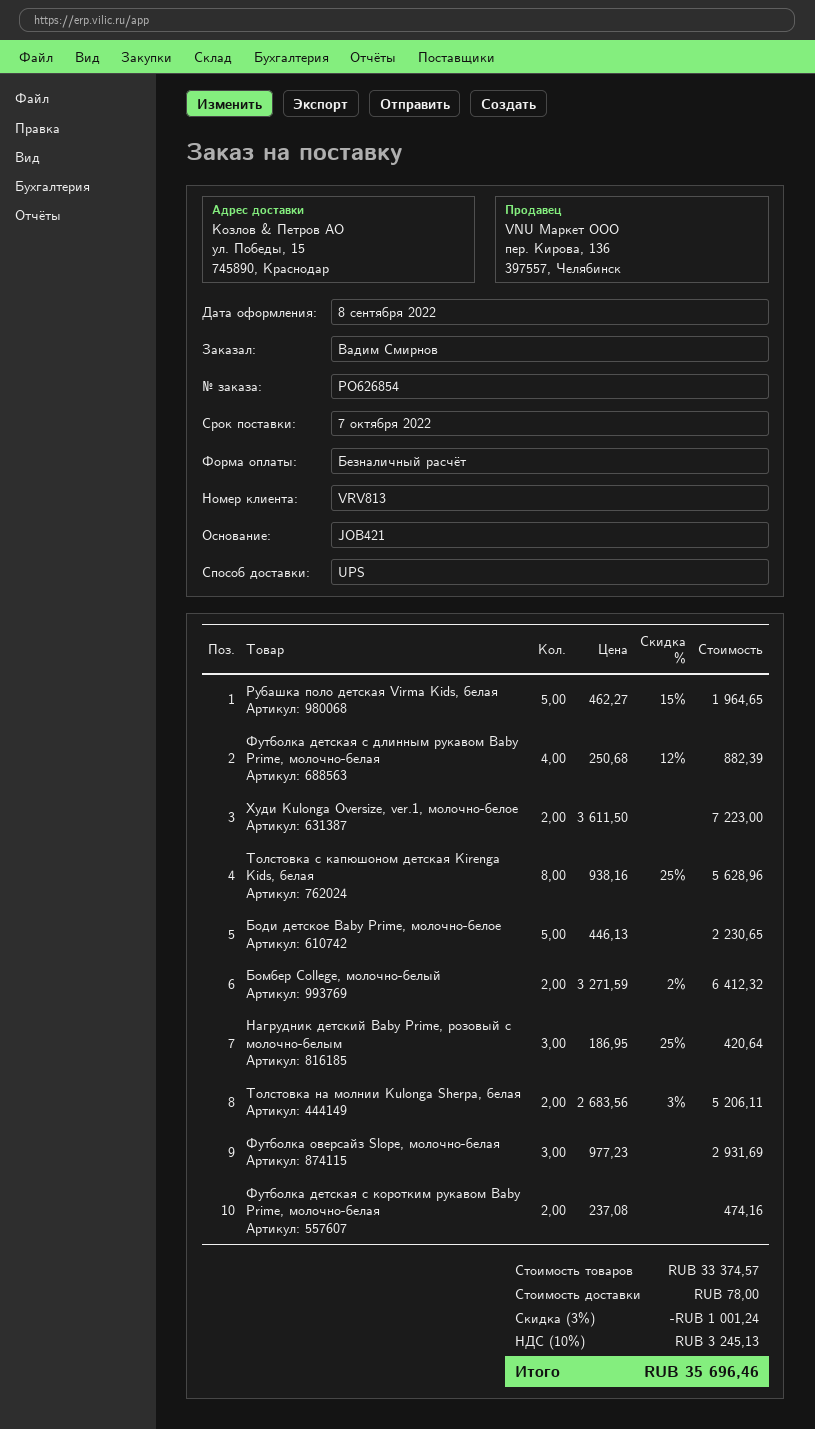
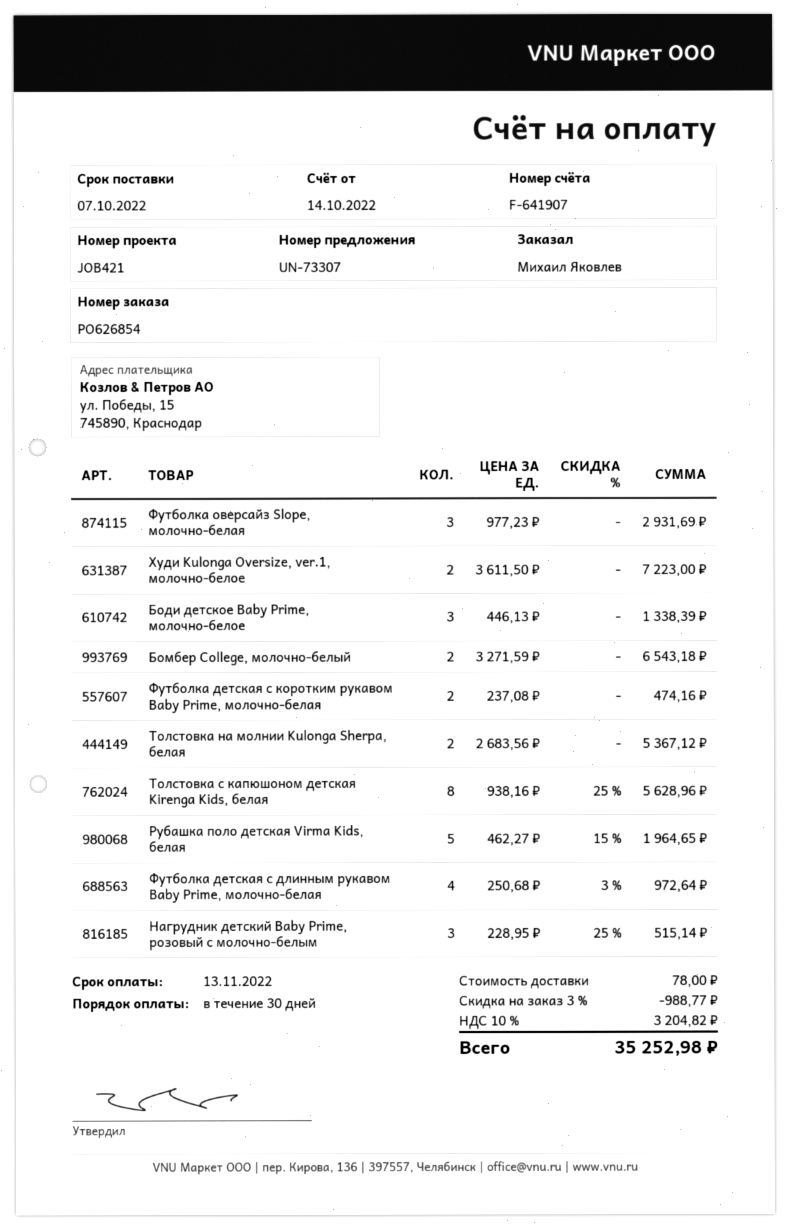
ordered by: Вадим Смирнов -> Михаил Яковлев
Футболка детская с длинным рукавом Baby Prime, молочно-белая: 4 x 250.68 - 12% = 882.39 -> 4 x 250.68 - 3% = 972.64
Боди детское Baby Prime, молочно-белое: 5 x 446.13 = 2230.65 -> 3 x 446.13 = 1338.39
Бомбер College, молочно-белый: 2 x 3271.59 - 2% = 6412.32 -> 2 x 3271.59 = 6543.18
Нагрудник детский Baby Prime, розовый с молочно-белым: 3 x 186.95 - 25% = 420.64 -> 3 x 228.95 - 25% = 515.14
Толстовка на молнии Kulonga Sherpa, белая: 2 x 2683.56 - 3% = 5206.11 -> 2 x 2683.56 = 5367.12
discount: 3% = 1001.24 -> 3% = 988.77
tax: 10% = 3245.13 -> 10% = 3204.82
total: 35696.46 -> 35252.98

